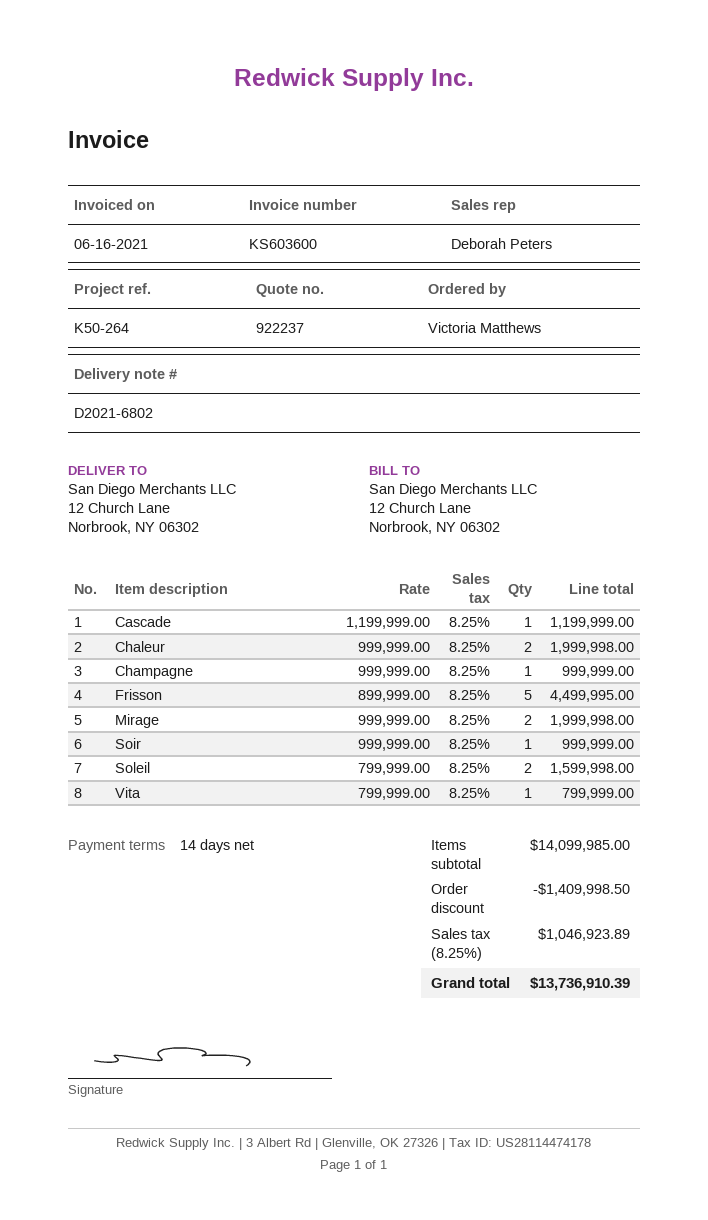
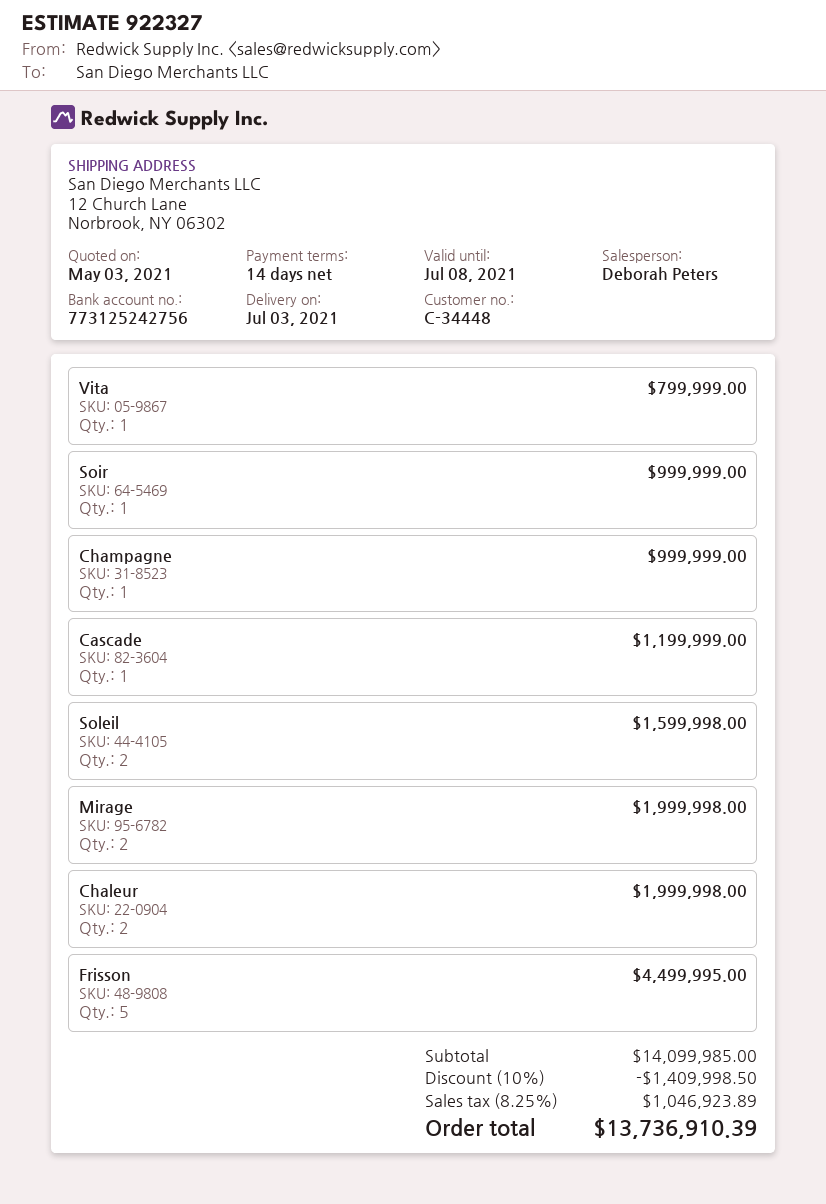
quote number: 922237 -> 922327

